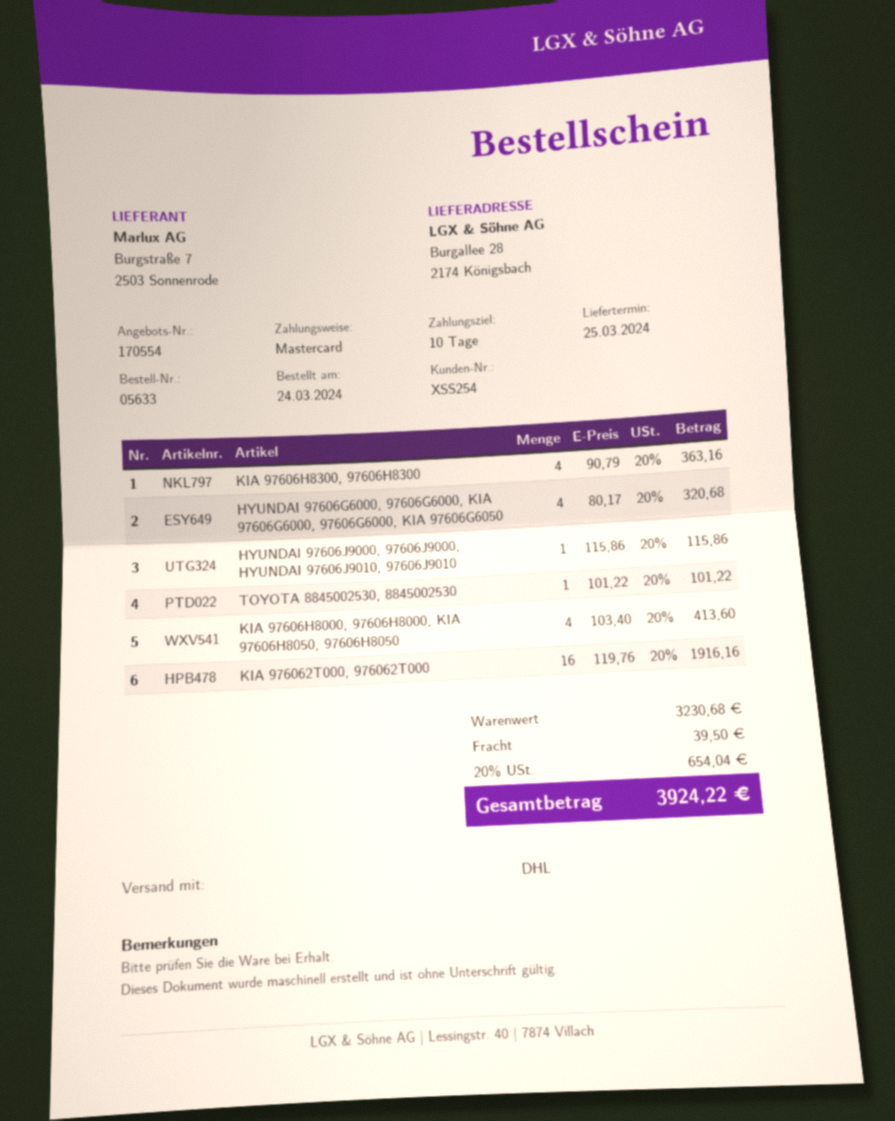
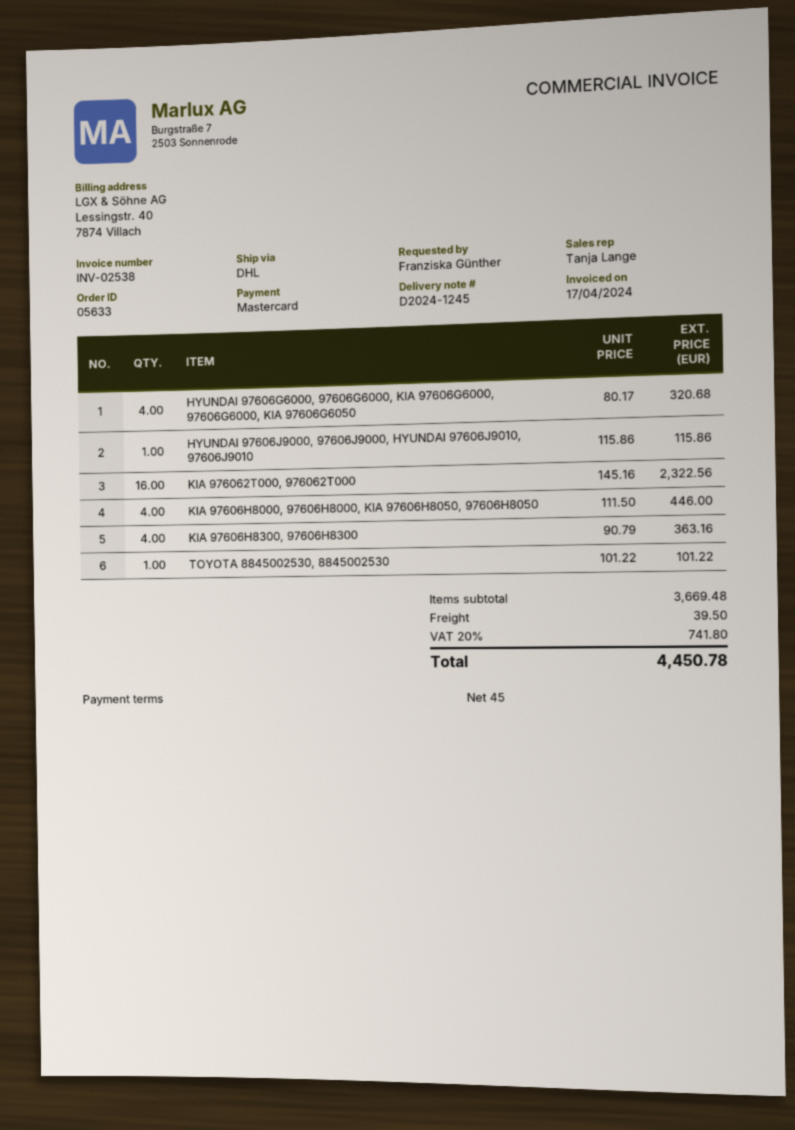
payment terms: 10 days -> 45 days
KIA 97606H8000, 97606H8000, KIA 97606H8050, 97606H8050: 4 x 103.40 = 413.60 -> 4 x 111.50 = 446.00
KIA 976062T000, 976062T000: 16 x 119.76 = 1916.16 -> 16 x 145.16 = 2322.56
subtotal: 3230.68 -> 3669.48
tax: 20% = 654.04 -> 20% = 741.80
total: 3924.22 -> 4450.78

